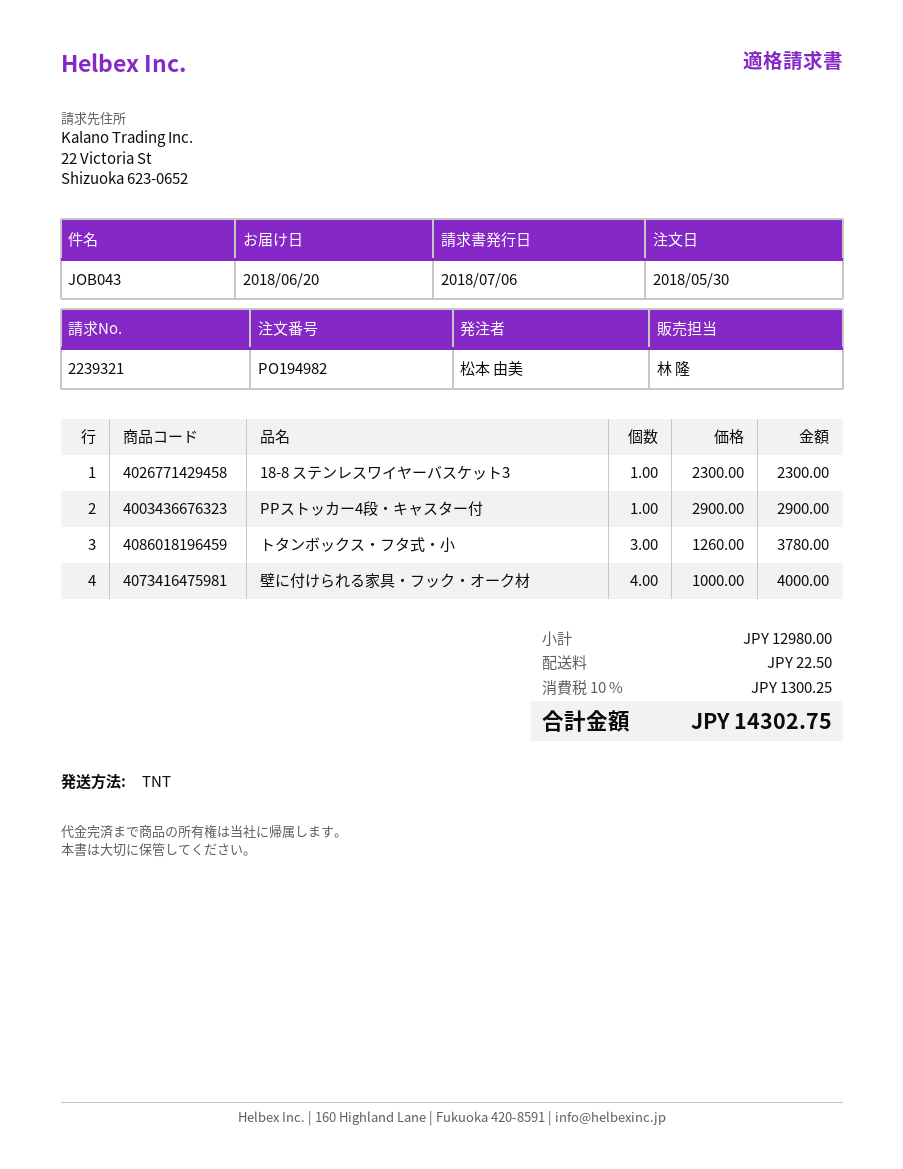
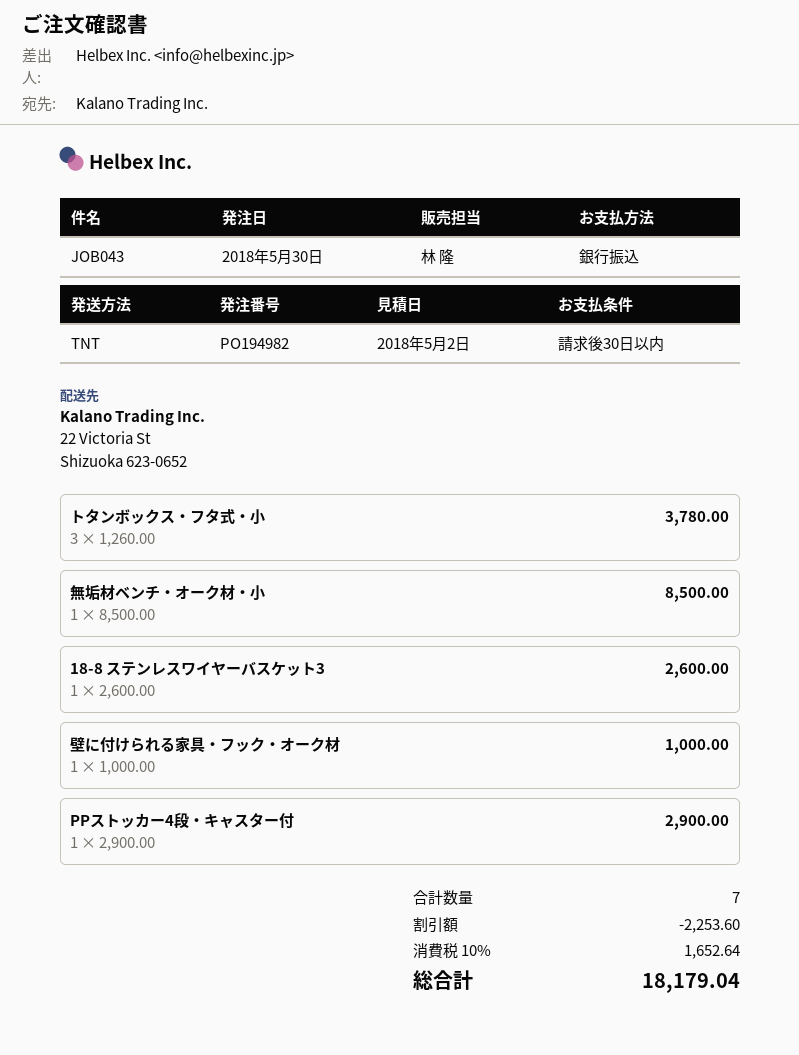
18-8 ステンレスワイヤーバスケット3: 1 x 2300.00 = 2300.00 -> 1 x 2600.00 = 2600.00
壁に付けられる家具・フック・オーク材: 4 x 1000.00 = 4000.00 -> 1 x 1000.00 = 1000.00
無垢材ベンチ・オーク材・小: none -> 1 x 8500.00 = 8500.00
discount: none -> 2253.60
shipping: 22.50 -> none
tax: 10% = 1300.25 -> 10% = 1652.64
total: 14302.75 -> 18179.04

